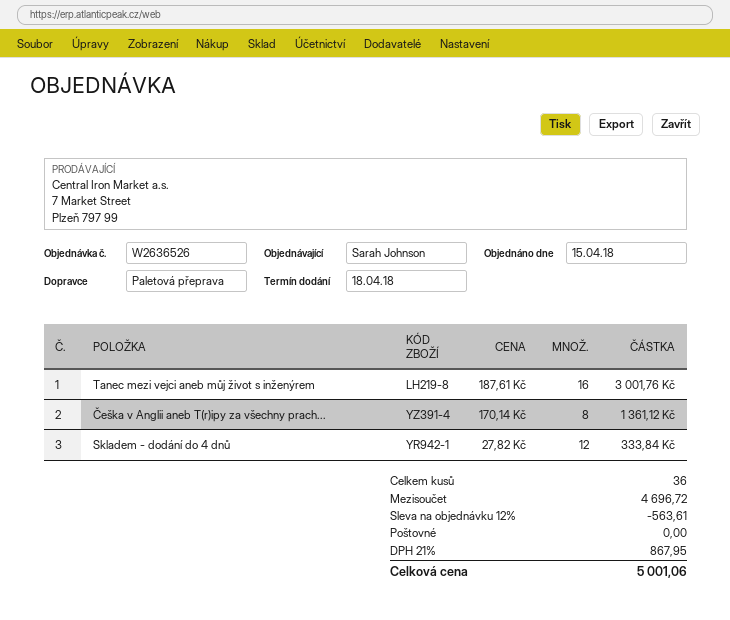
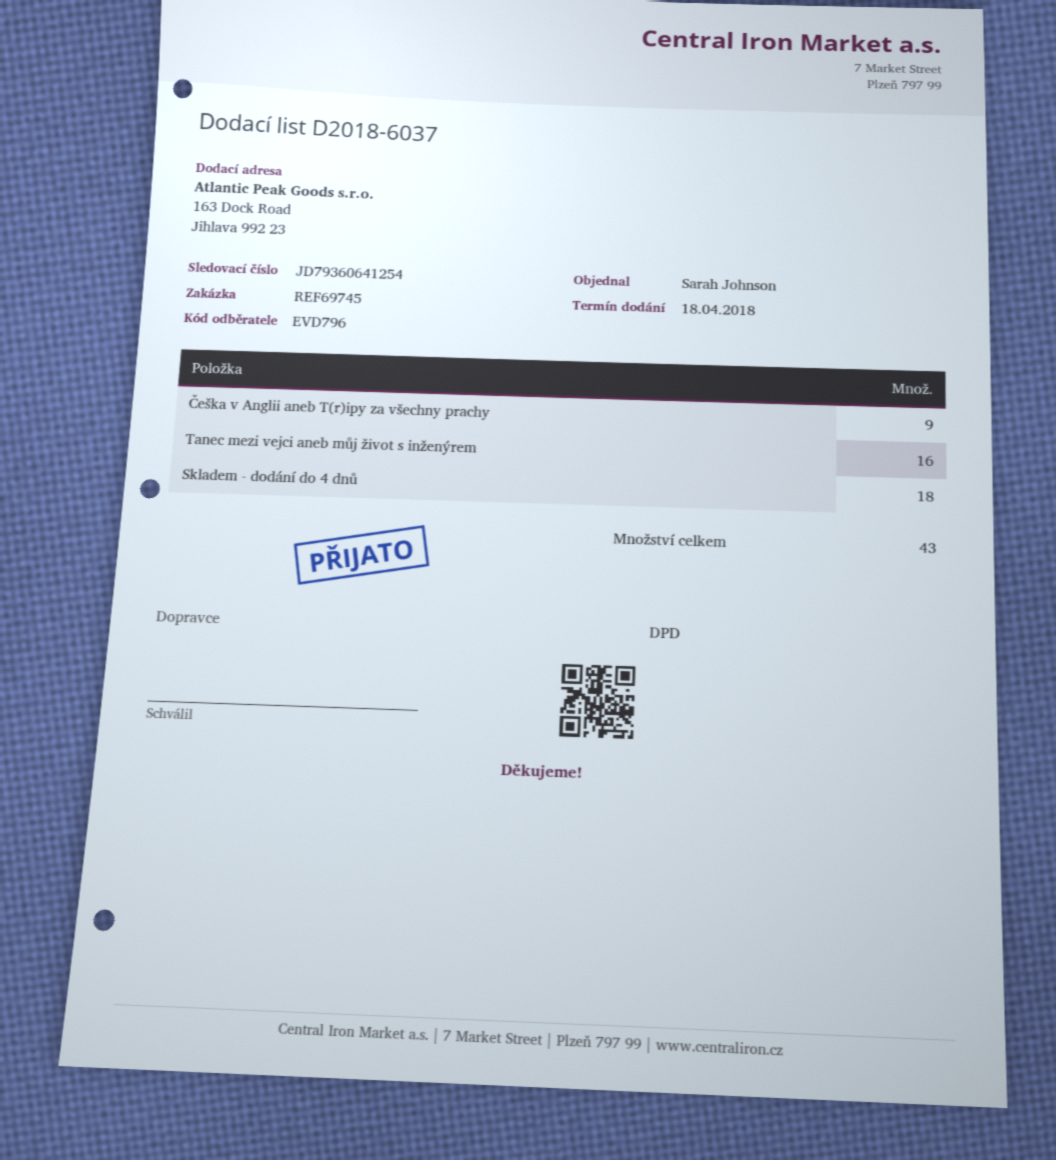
shipping method: pallet freight -> DPD
Češka v Anglii aneb T(r)ipy za všechny prach...: 8 -> 9
Skladem - dodání do 4 dnů: 12 -> 18
total quantity: 36 -> 43

